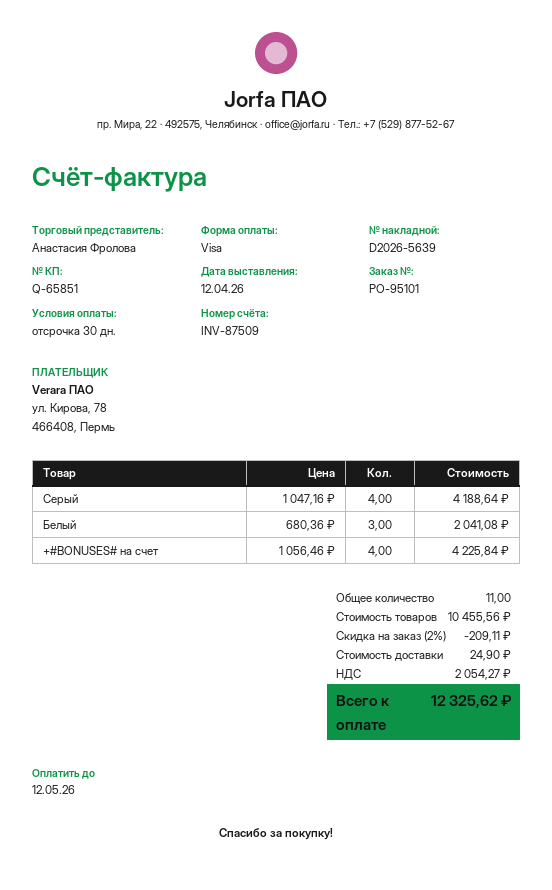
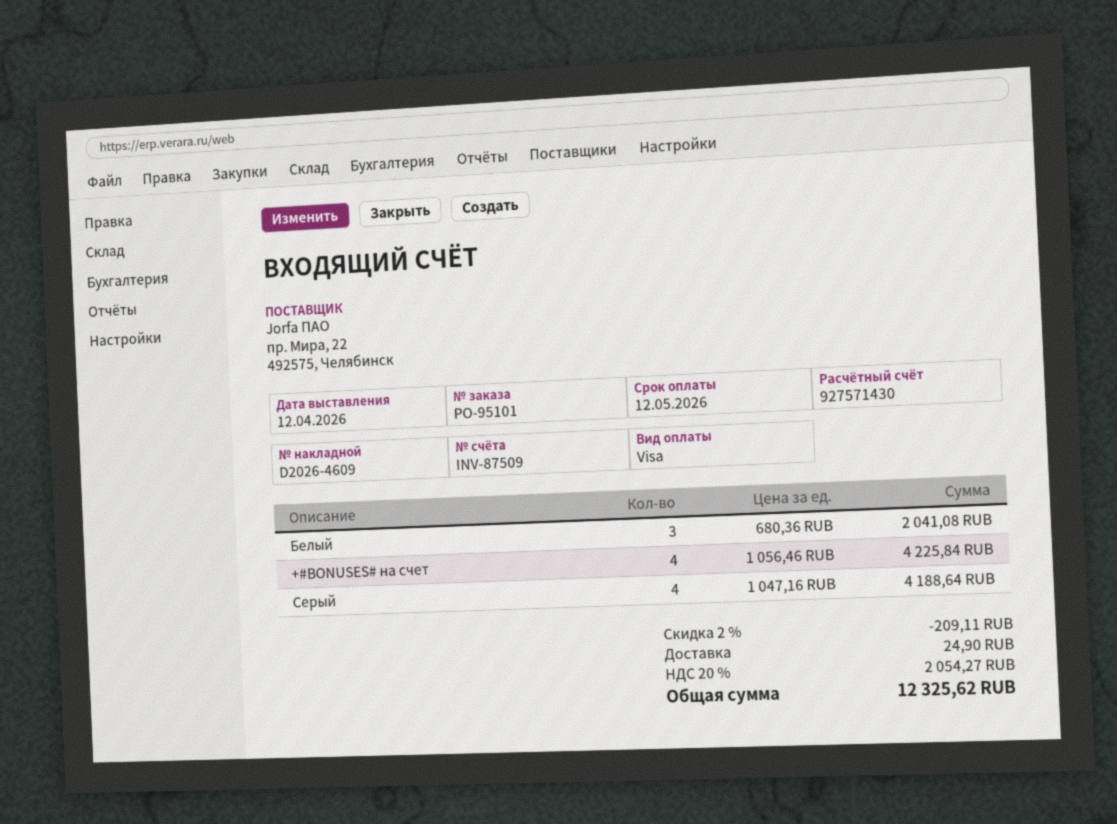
delivery note number: D2026-5639 -> D2026-4609

